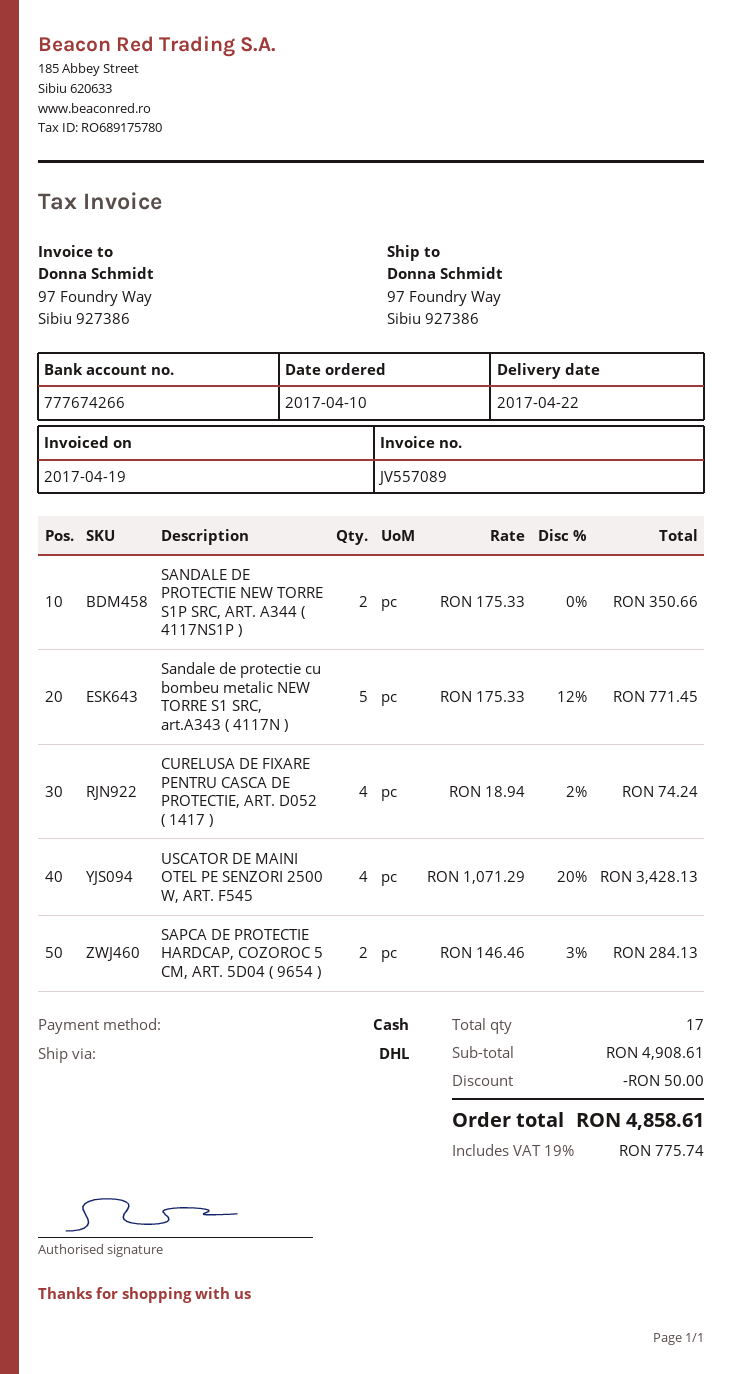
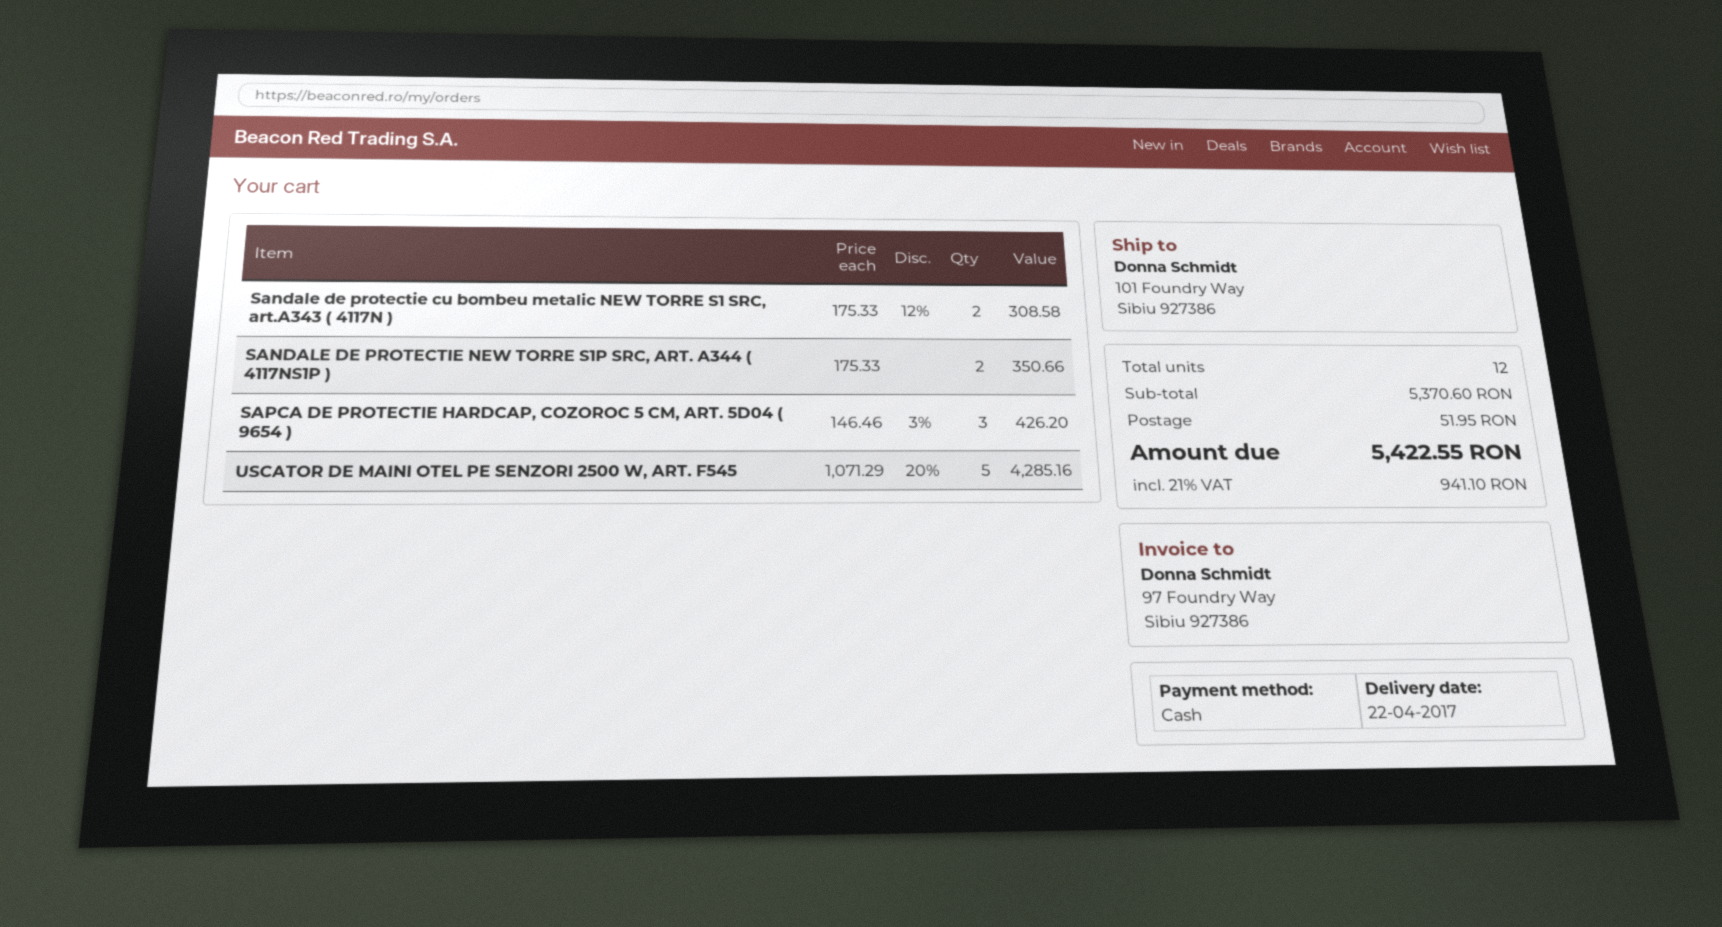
ship to: 97 Foundry Way, Sibiu 927386 -> 101 Foundry Way, Sibiu 927386
Sandale de protectie cu bombeu metalic NEW TORRE S1 SRC, art.A343 ( 4117N ): 5 x 175.33 - 12% = 771.45 -> 2 x 175.33 - 12% = 308.58
CURELUSA DE FIXARE PENTRU CASCA DE PROTECTIE, ART. D052 ( 1417 ): 4 x 18.94 - 2% = 74.24 -> none
USCATOR DE MAINI OTEL PE SENZORI 2500 W, ART. F545: 4 x 1071.29 - 20% = 3428.13 -> 5 x 1071.29 - 20% = 4285.16
SAPCA DE PROTECTIE HARDCAP, COZOROC 5 CM, ART. 5D04 ( 9654 ): 2 x 146.46 - 3% = 284.13 -> 3 x 146.46 - 3% = 426.20
total quantity: 17 -> 12
subtotal: 4908.61 -> 5370.60
discount: 50.00 -> none
shipping: none -> 51.95
tax: 19% = 775.74 -> 21% = 941.10
total: 4858.61 -> 5422.55

